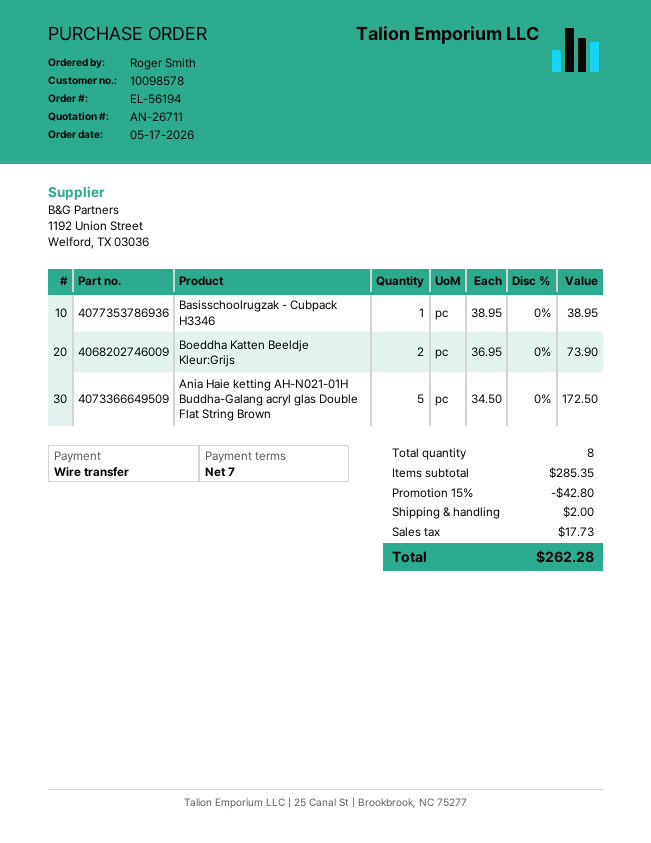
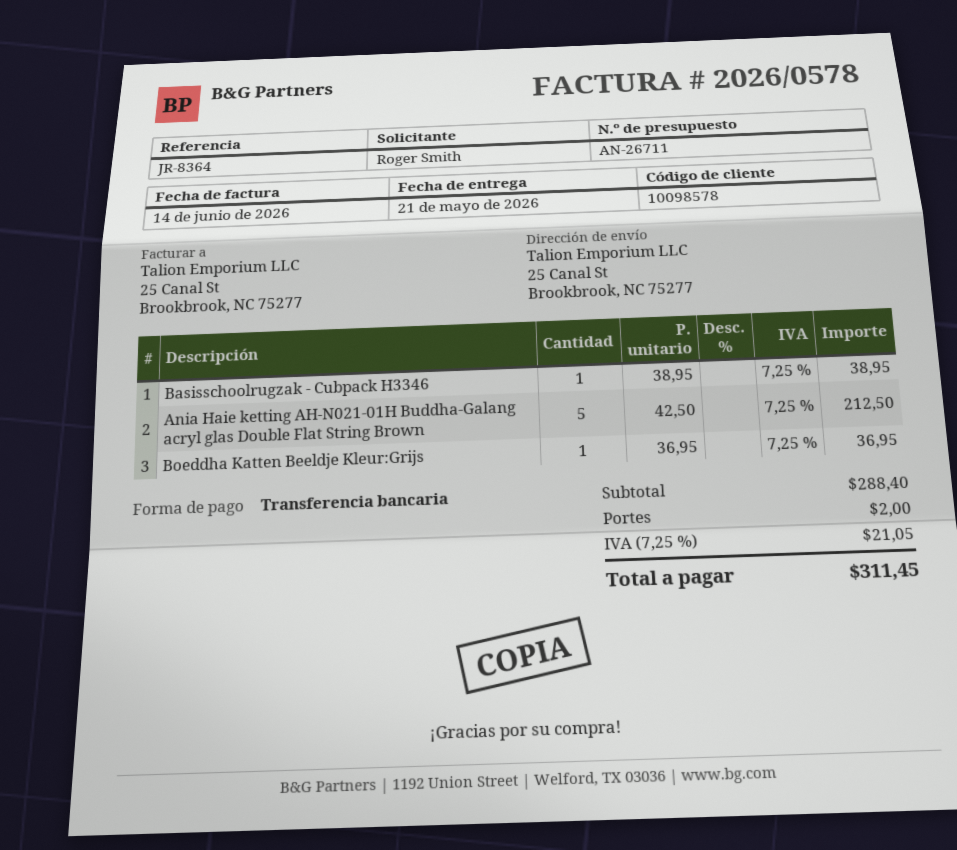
Boeddha Katten Beeldje Kleur:Grijs: 2 x 36.95 = 73.90 -> 1 x 36.95 = 36.95
Ania Haie ketting AH-N021-01H Buddha-Galang acryl glas Double Flat String Brown: 5 x 34.50 = 172.50 -> 5 x 42.50 = 212.50
subtotal: 285.35 -> 288.40
discount: 15% = 42.80 -> none
tax: 17.73 -> 21.05
total: 262.28 -> 311.45

